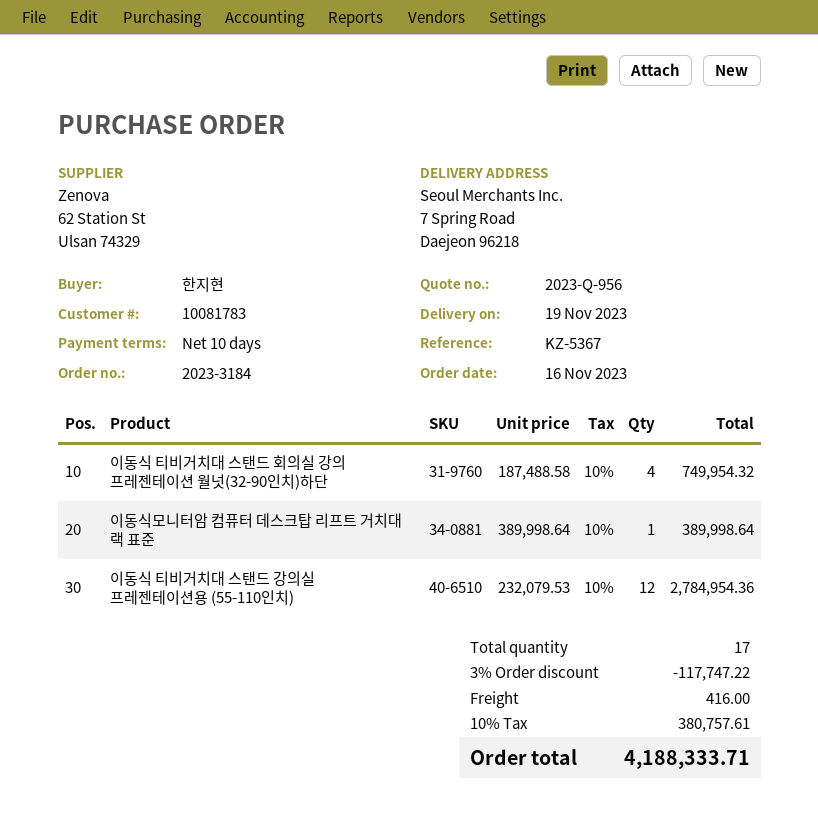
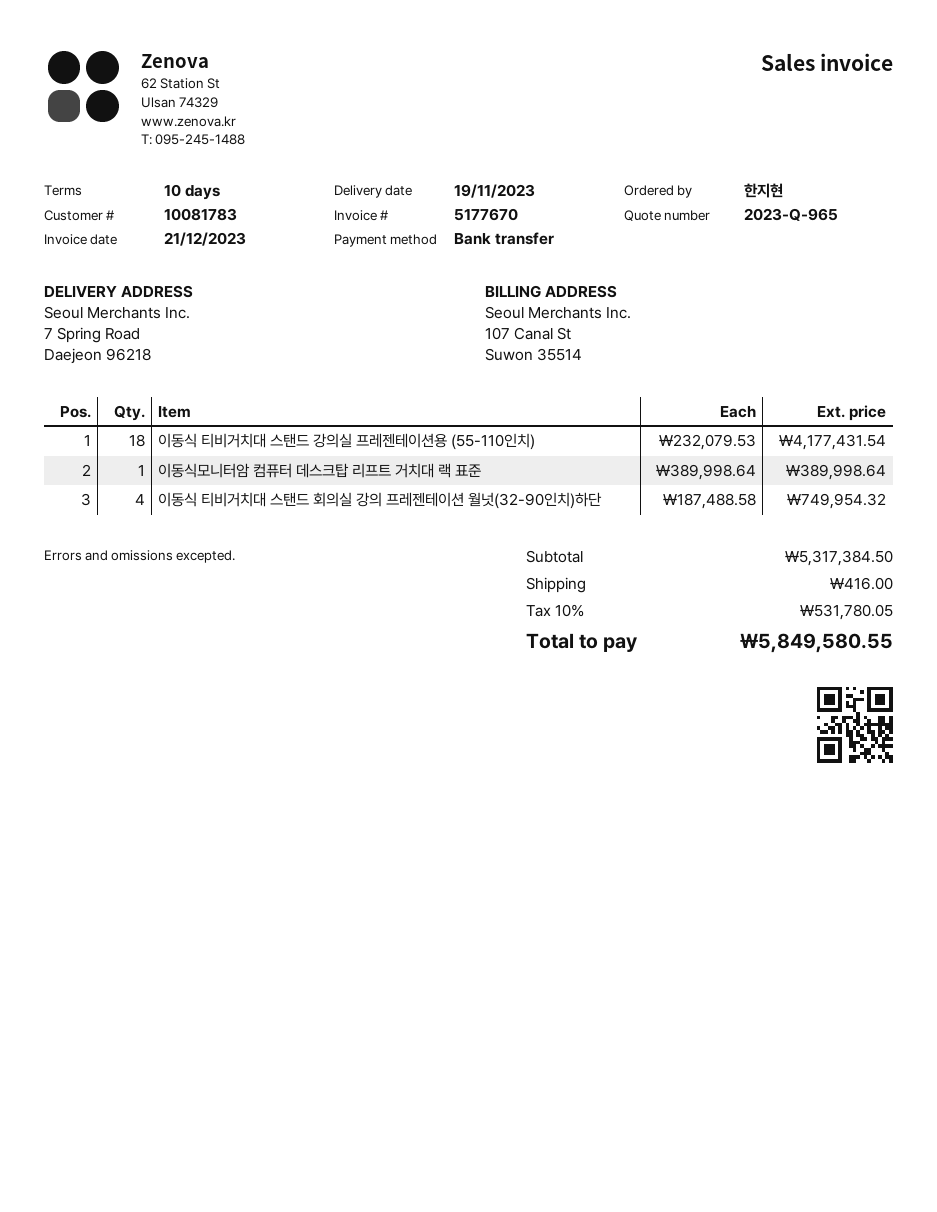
quote number: 2023-Q-956 -> 2023-Q-965
이동식 티비거치대 스탠드 강의실 프레젠테이션용 (55-110인치): 12 x 232079.53 = 2784954.36 -> 18 x 232079.53 = 4177431.54
discount: 3% = 117747.22 -> none
tax: 10% = 380757.61 -> 10% = 531780.05
total: 4188333.71 -> 5849580.55

